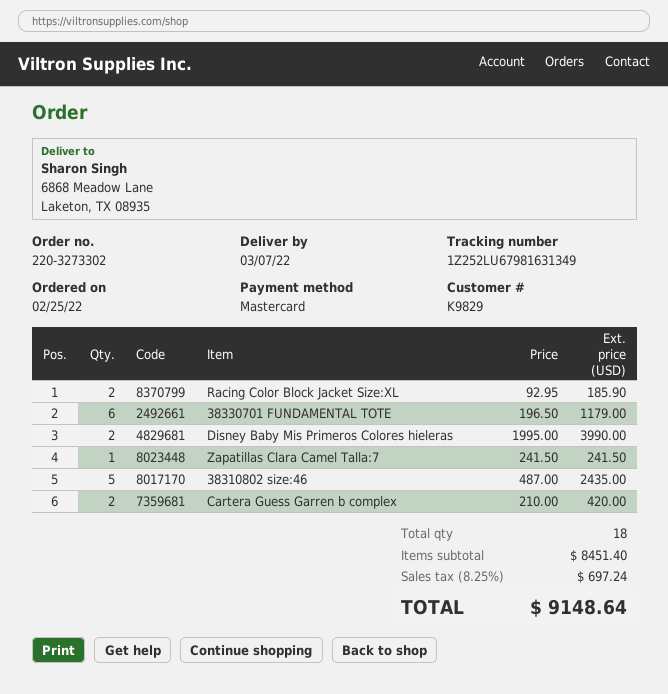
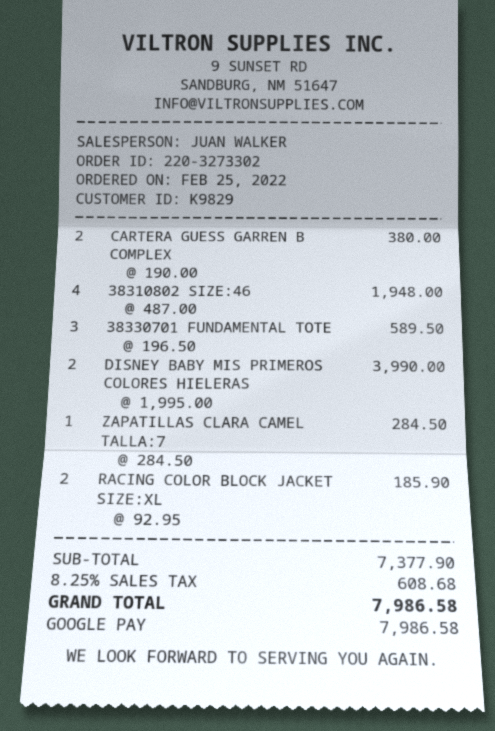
payment method: Mastercard -> Google Pay
38330701 FUNDAMENTAL TOTE: 6 x 196.50 = 1179.00 -> 3 x 196.50 = 589.50
Zapatillas Clara Camel Talla:7: 1 x 241.50 = 241.50 -> 1 x 284.50 = 284.50
38310802 size:46: 5 x 487.00 = 2435.00 -> 4 x 487.00 = 1948.00
Cartera Guess Garren b complex: 2 x 210.00 = 420.00 -> 2 x 190.00 = 380.00
subtotal: 8451.40 -> 7377.90
tax: 8.25% = 697.24 -> 8.25% = 608.68
total: 9148.64 -> 7986.58

